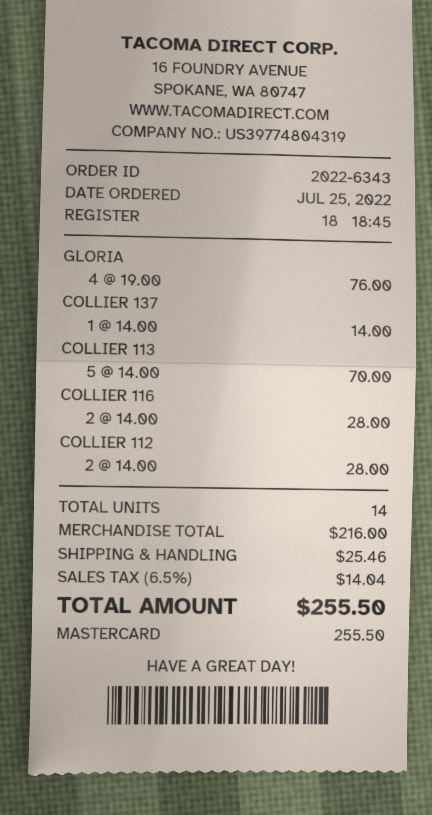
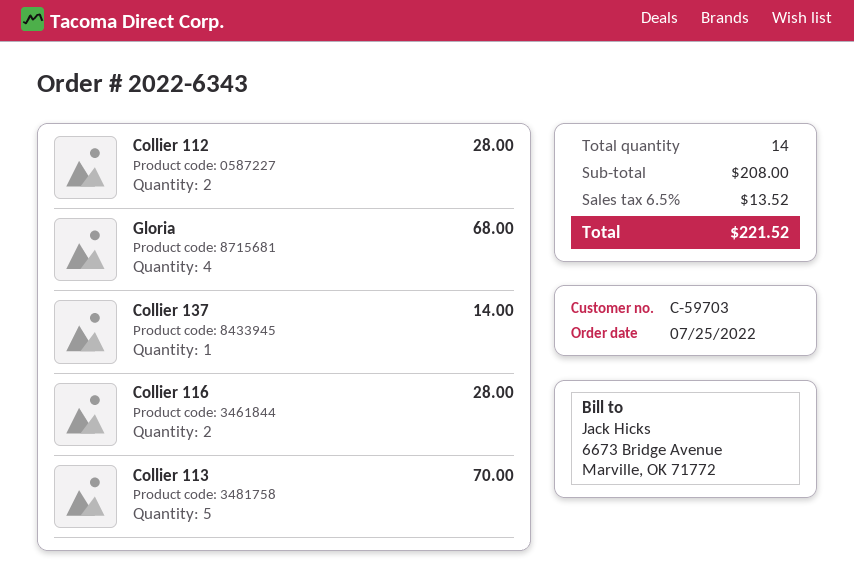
GLORIA: 4 for 76.00 -> 4 for 68.00
subtotal: 216.00 -> 208.00
shipping: 25.46 -> none
tax: 6.5% = 14.04 -> 6.5% = 13.52
total: 255.50 -> 221.52

